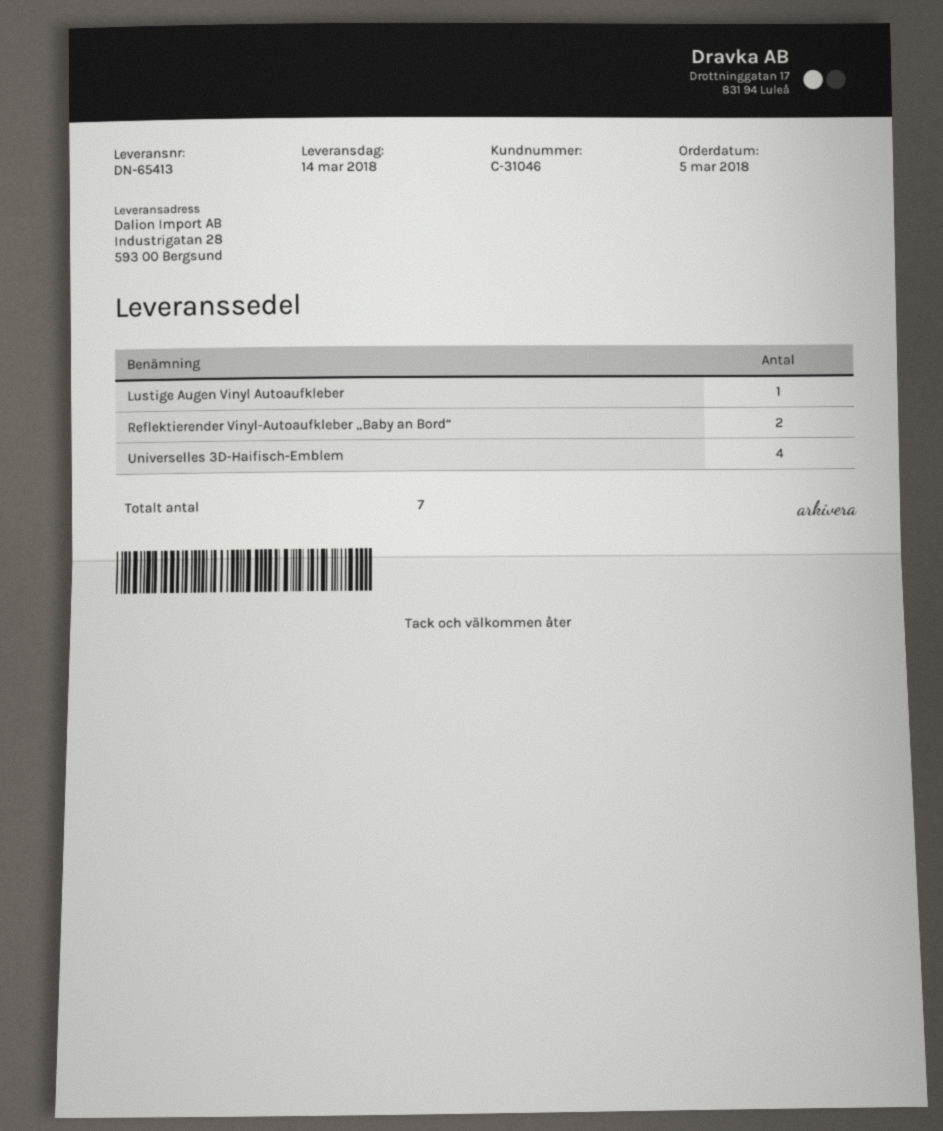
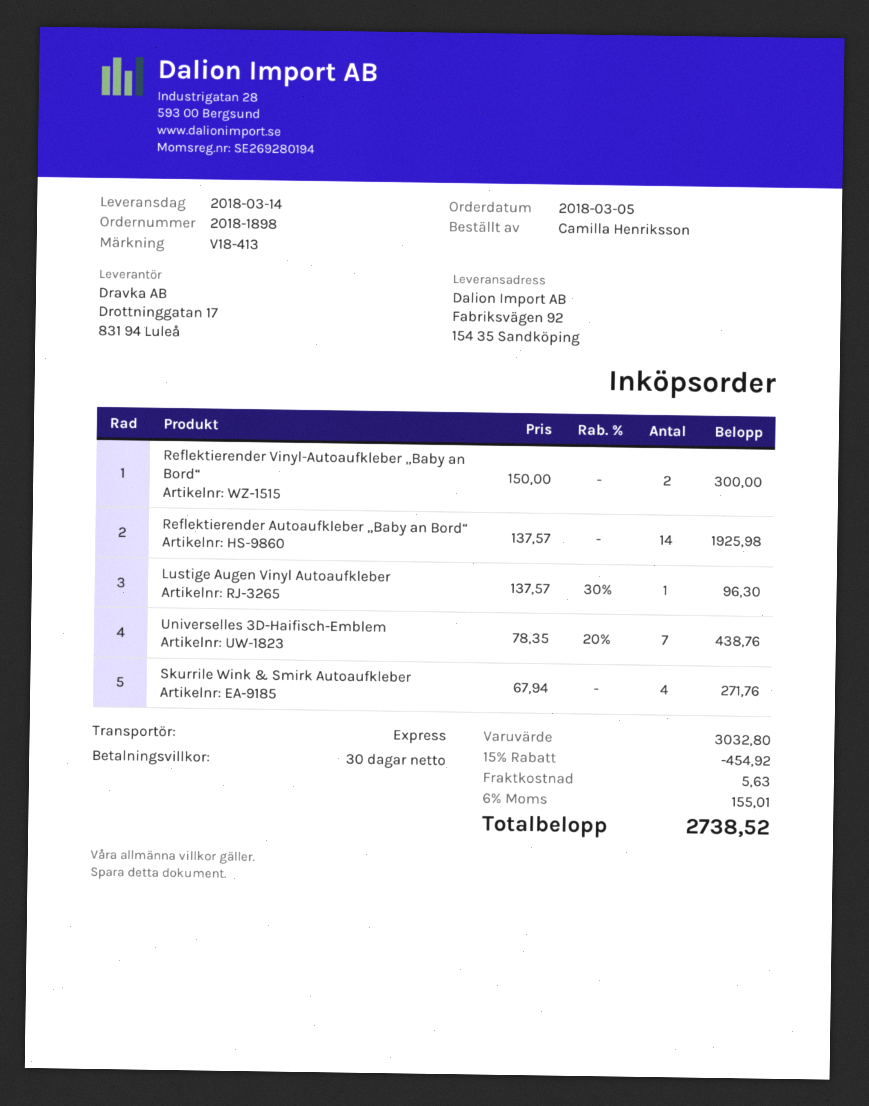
ship to: Industrigatan 28, 593 00 Bergsund -> Fabriksvägen 92, 154 35 Sandköping
Universelles 3D-Haifisch-Emblem: 4 -> 7
Reflektierender Autoaufkleber „Baby an Bord“: none -> 14
Skurrile Wink & Smirk Autoaufkleber: none -> 4

